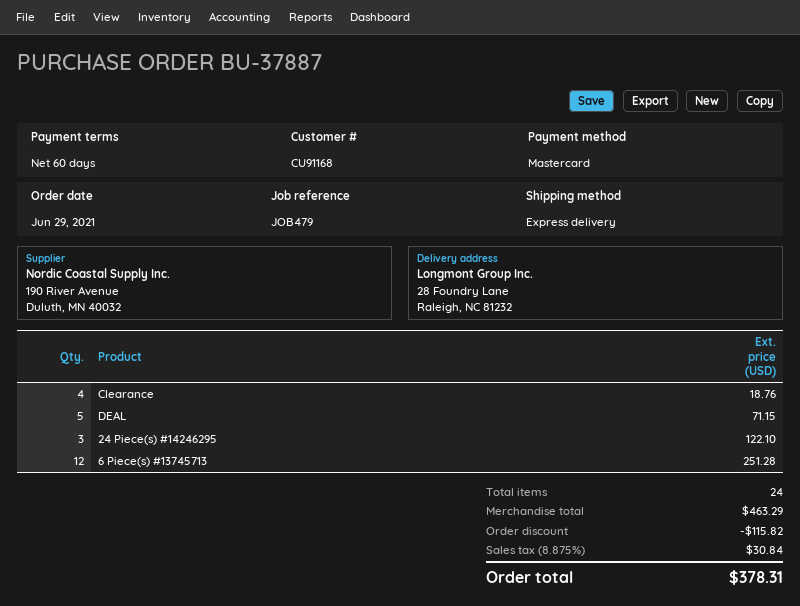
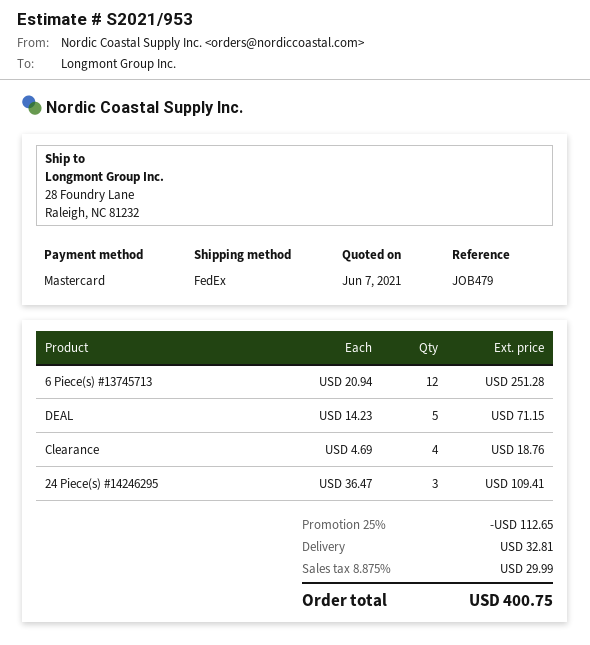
shipping method: express -> FedEx
24 Piece(s) #14246295: 3 for 122.10 -> 3 for 109.41
discount: 115.82 -> 112.65
shipping: none -> 32.81
tax: 8.875% = 30.84 -> 8.875% = 29.99
total: 378.31 -> 400.75

